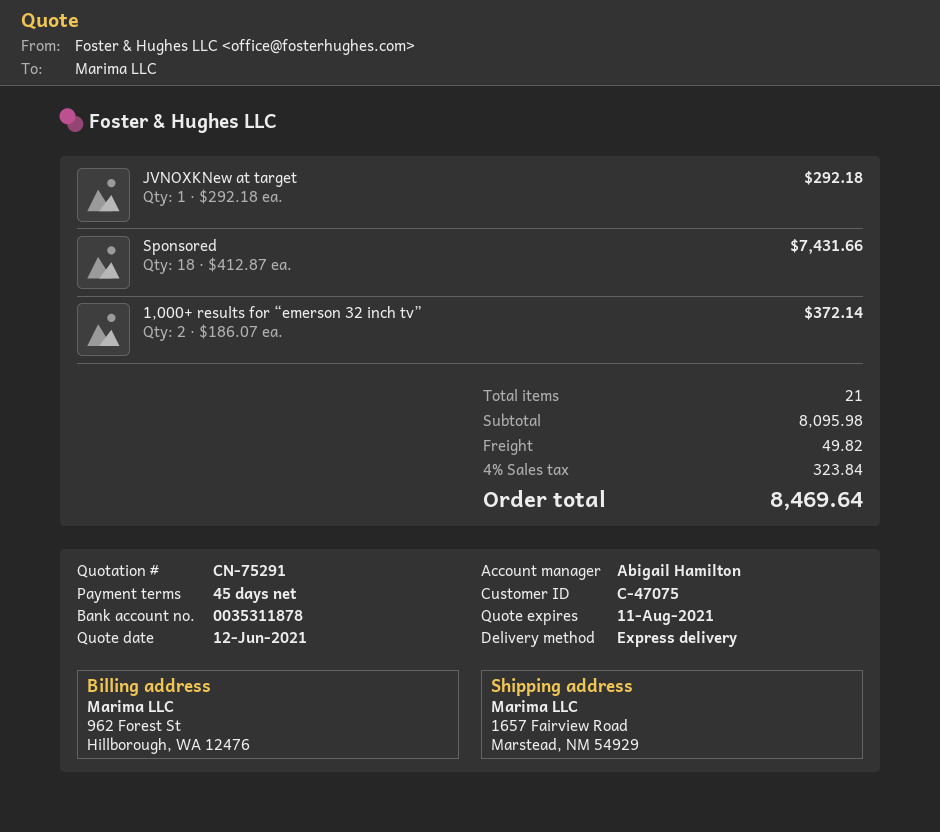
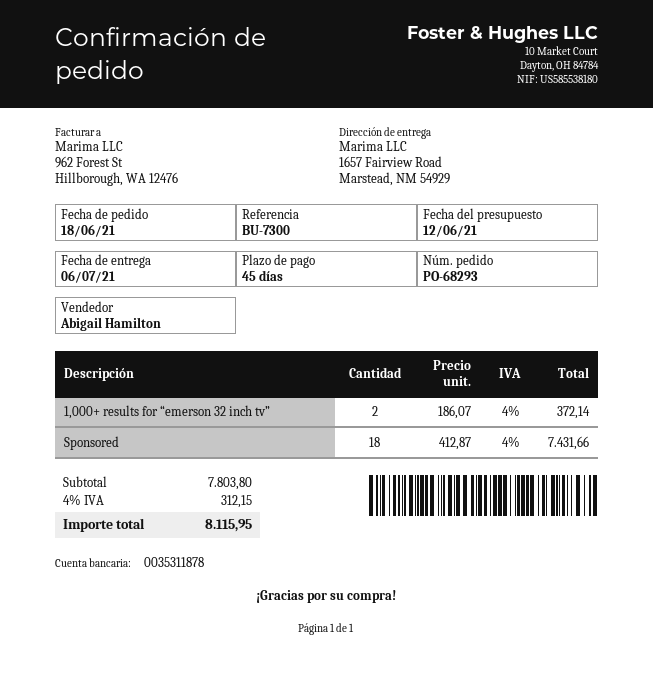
JVNOXKNew at target: 1 x 292.18 = 292.18 -> none
subtotal: 8095.98 -> 7803.80
shipping: 49.82 -> none
tax: 4% = 323.84 -> 4% = 312.15
total: 8469.64 -> 8115.95

